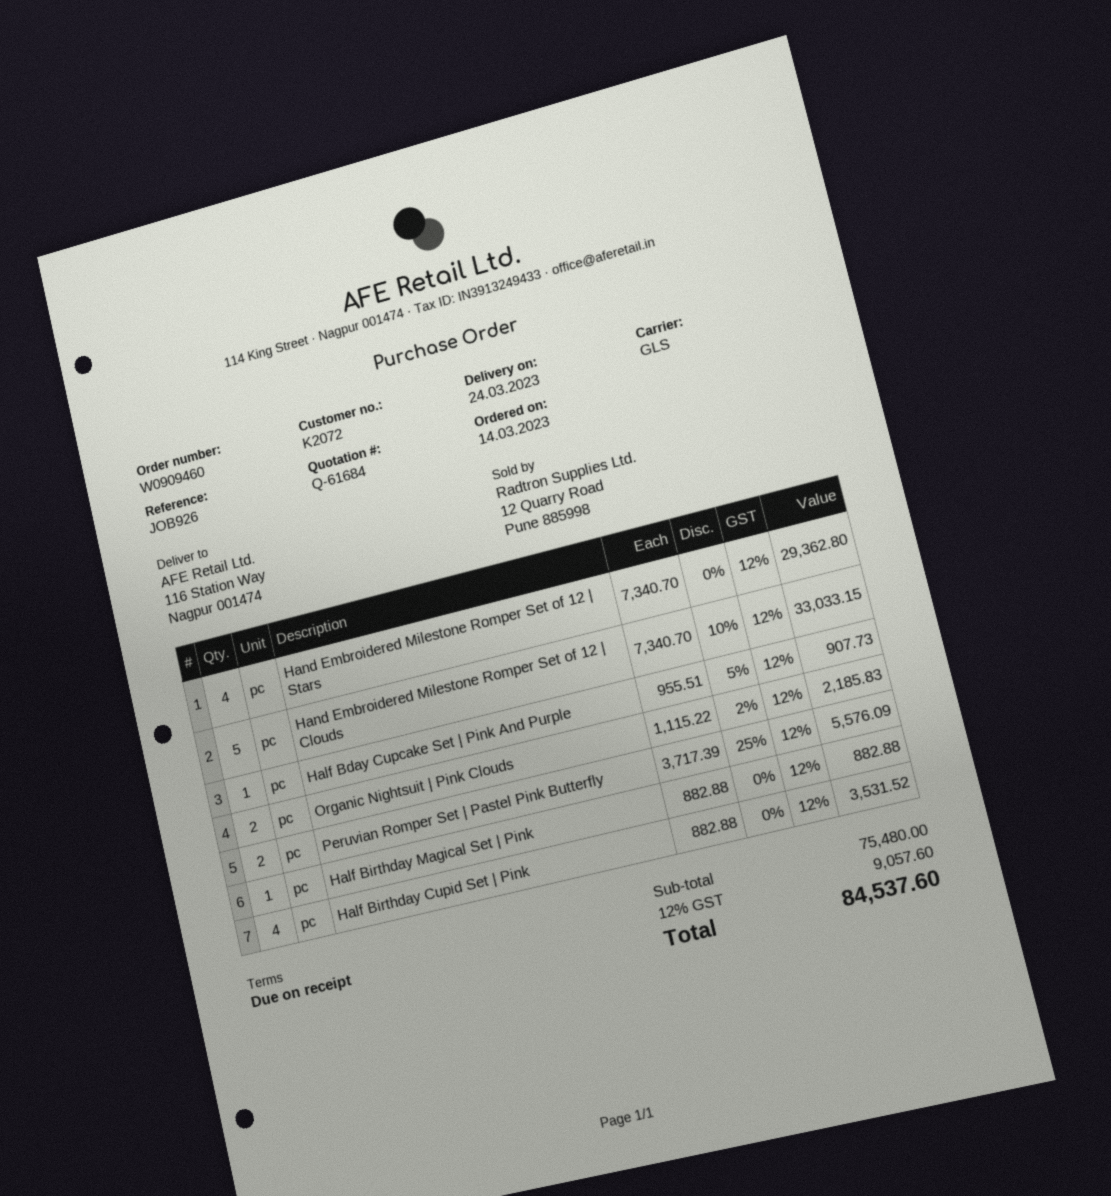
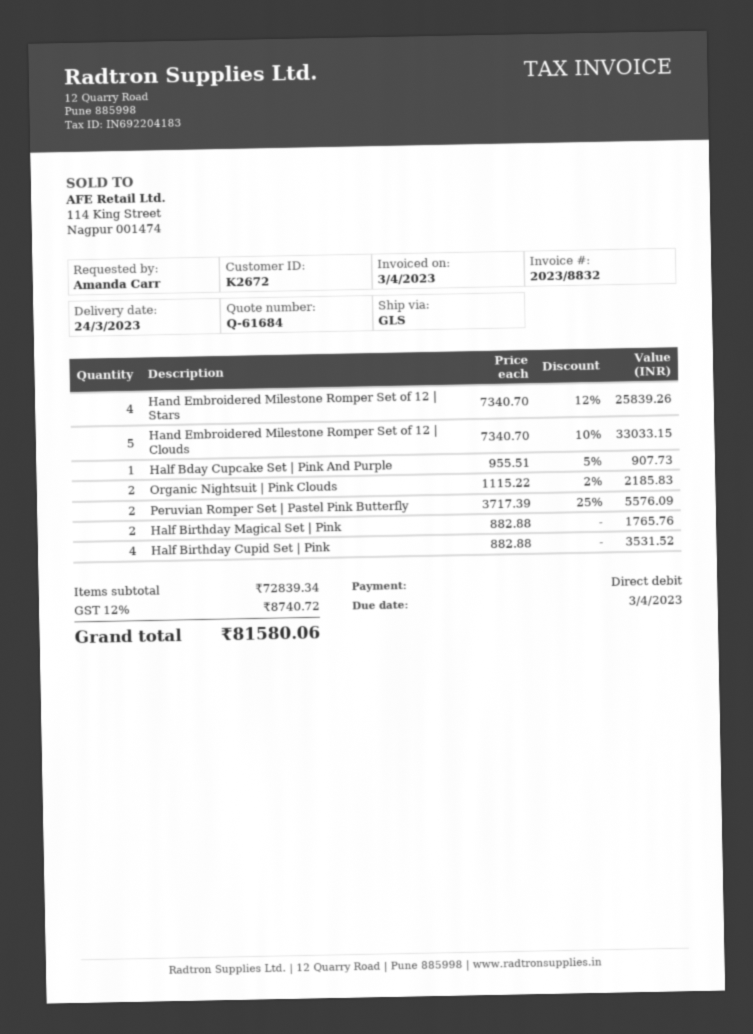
customer number: K2072 -> K2672
Hand Embroidered Milestone Romper Set of 12 | Stars: 4 x 7340.70 = 29362.80 -> 4 x 7340.70 - 12% = 25839.26
Half Birthday Magical Set | Pink: 1 x 882.88 = 882.88 -> 2 x 882.88 = 1765.76
subtotal: 75480.00 -> 72839.34
tax: 12% = 9057.60 -> 12% = 8740.72
total: 84537.60 -> 81580.06

